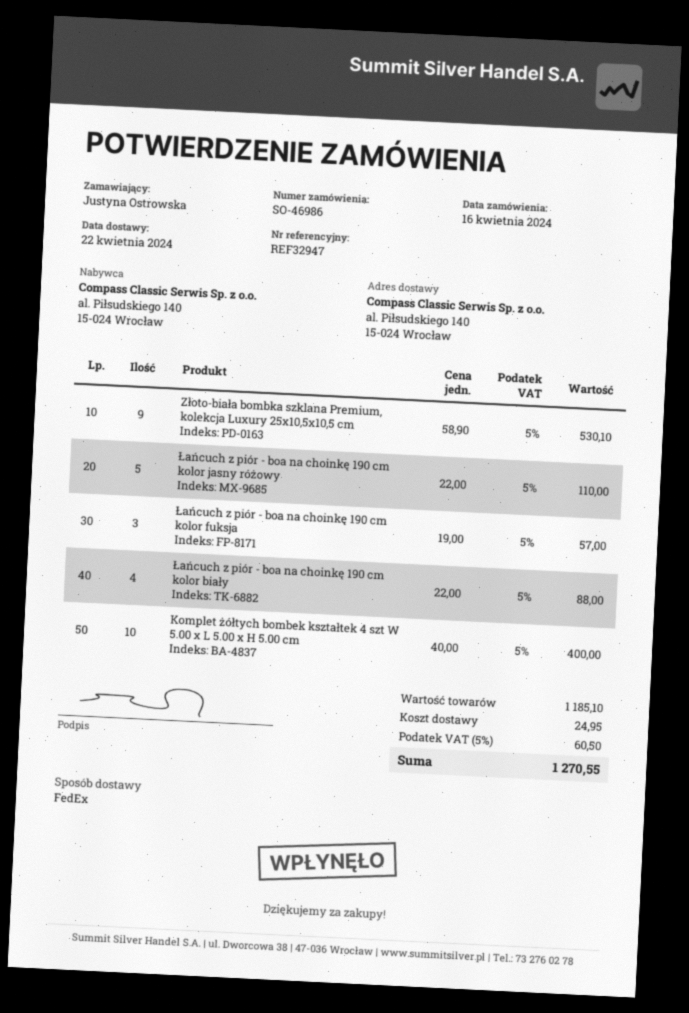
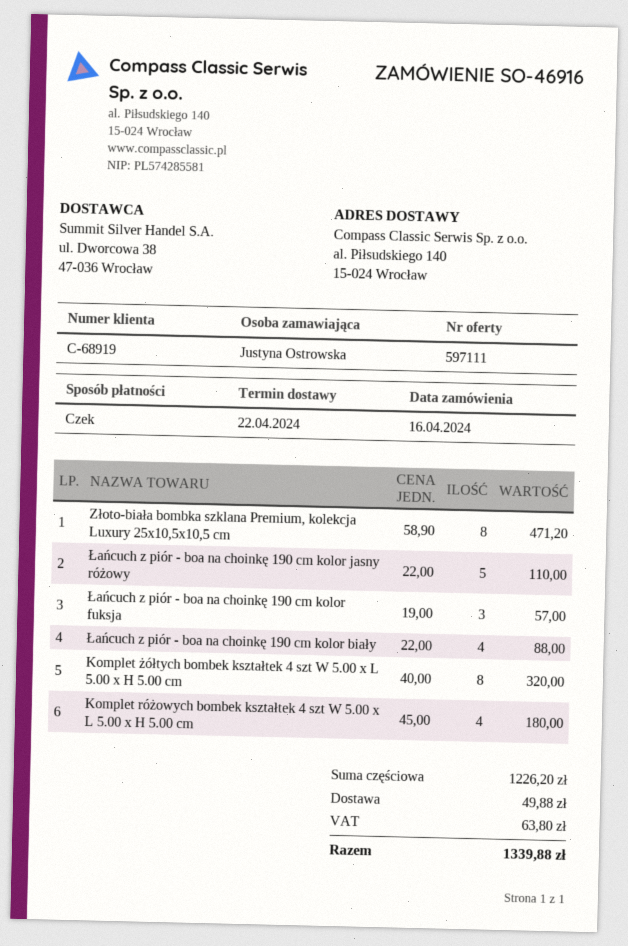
order number: SO-46986 -> SO-46916
Złoto-biała bombka szklana Premium, kolekcja Luxury 25x10,5x10,5 cm: 9 x 58.90 = 530.10 -> 8 x 58.90 = 471.20
Komplet żółtych bombek kształtek 4 szt W 5.00 x L 5.00 x H 5.00 cm: 10 x 40.00 = 400.00 -> 8 x 40.00 = 320.00
Komplet różowych bombek kształtek 4 szt W 5.00 x L 5.00 x H 5.00 cm: none -> 4 x 45.00 = 180.00
subtotal: 1185.10 -> 1226.20
shipping: 24.95 -> 49.88
tax: 60.50 -> 63.80
total: 1270.55 -> 1339.88

